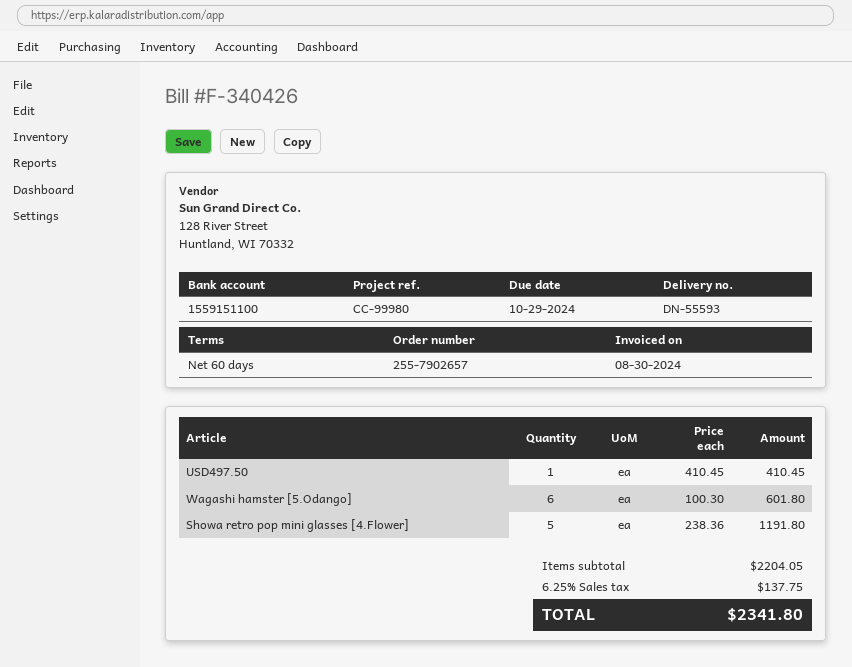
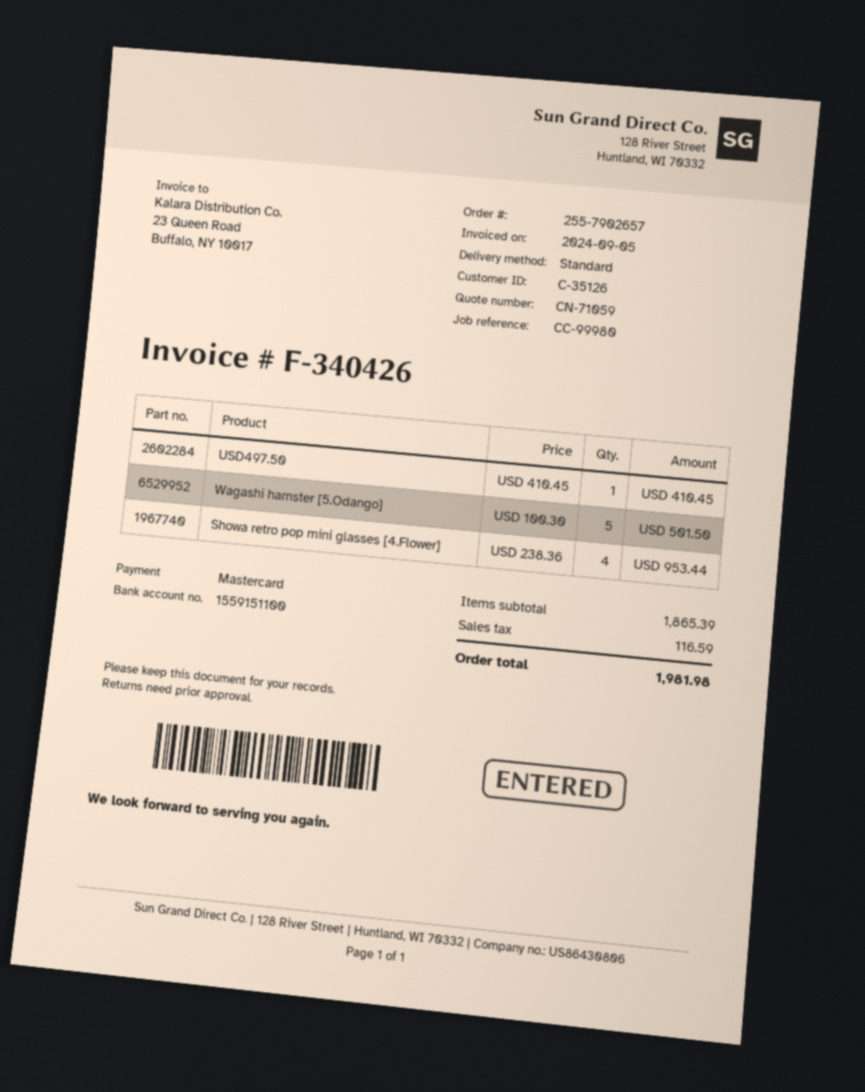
invoice date: 2024-08-30 -> 2024-09-05
Wagashi hamster [5.Odango]: 6 x 100.30 = 601.80 -> 5 x 100.30 = 501.50
Showa retro pop mini glasses [4.Flower]: 5 x 238.36 = 1191.80 -> 4 x 238.36 = 953.44
subtotal: 2204.05 -> 1865.39
tax: 137.75 -> 116.59
total: 2341.80 -> 1981.98

